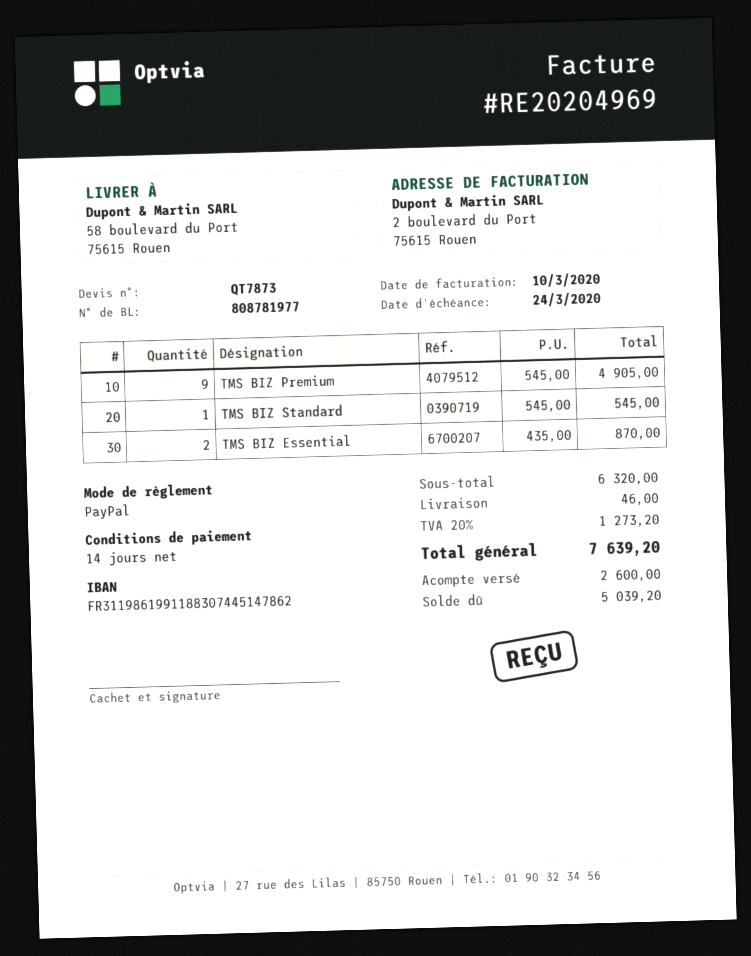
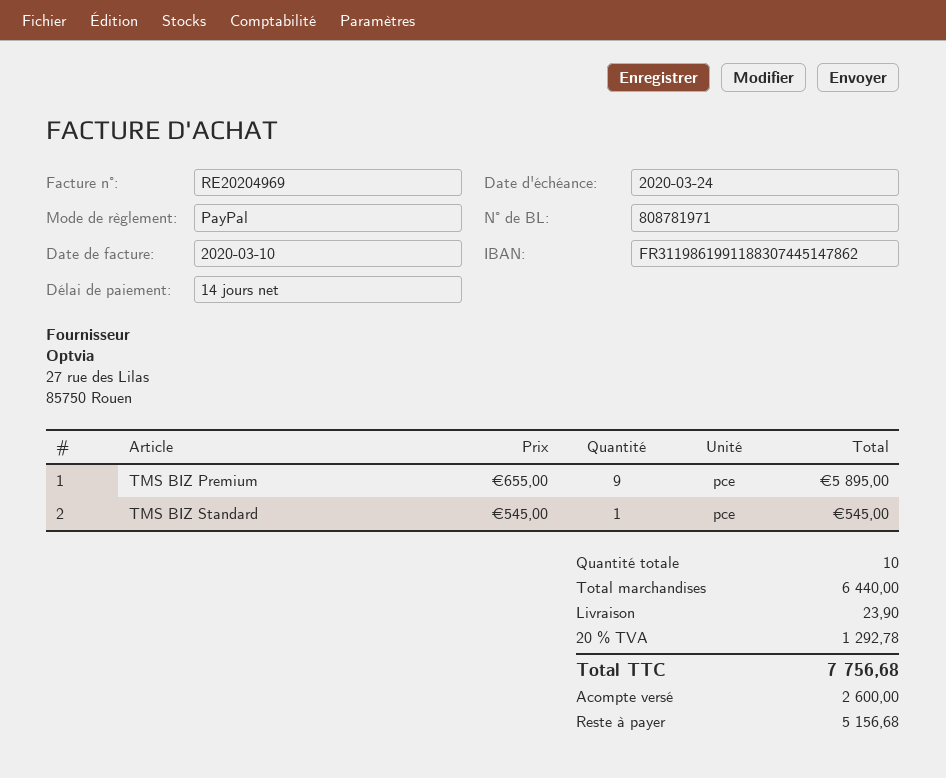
delivery note number: 808781977 -> 808781971
TMS BIZ Premium: 9 x 545.00 = 4905.00 -> 9 x 655.00 = 5895.00
TMS BIZ Essential: 2 x 435.00 = 870.00 -> none
subtotal: 6320.00 -> 6440.00
shipping: 46.00 -> 23.90
tax: 20% = 1273.20 -> 20% = 1292.78
total: 7639.20 -> 7756.68
balance: 5039.20 -> 5156.68

